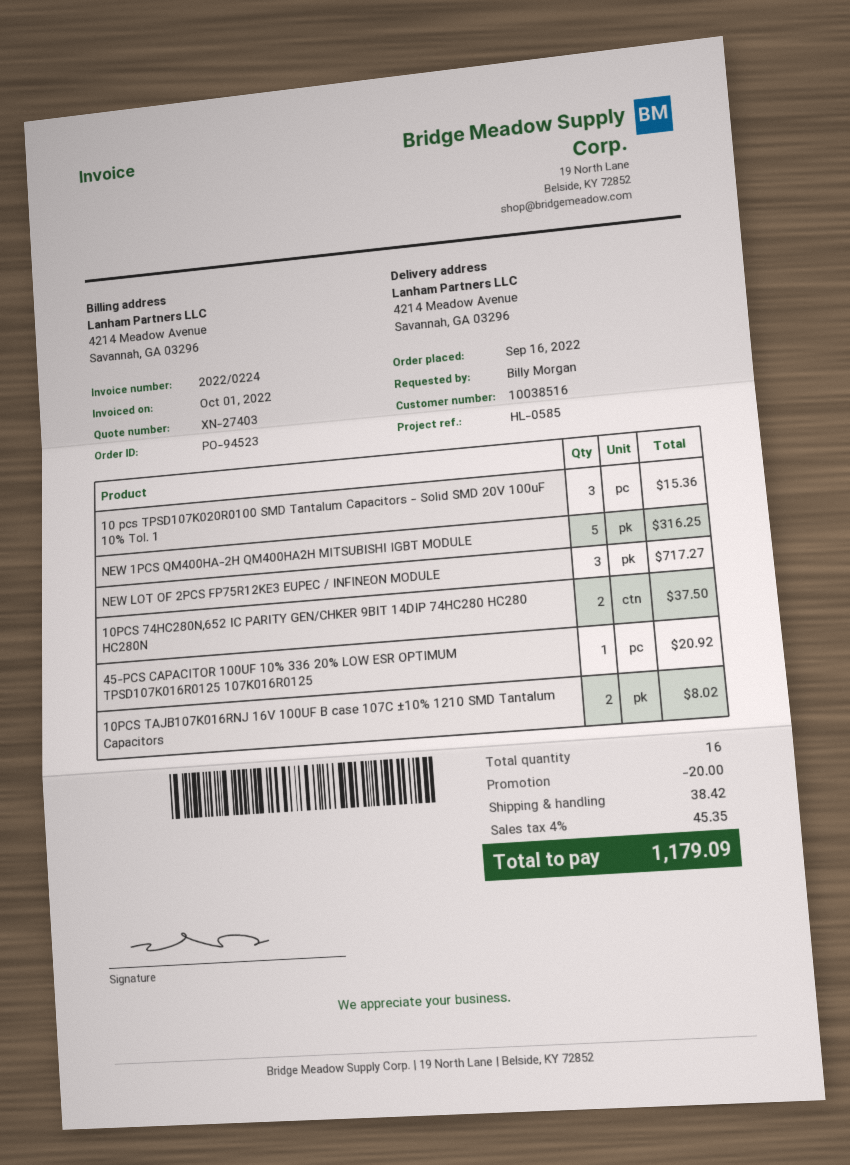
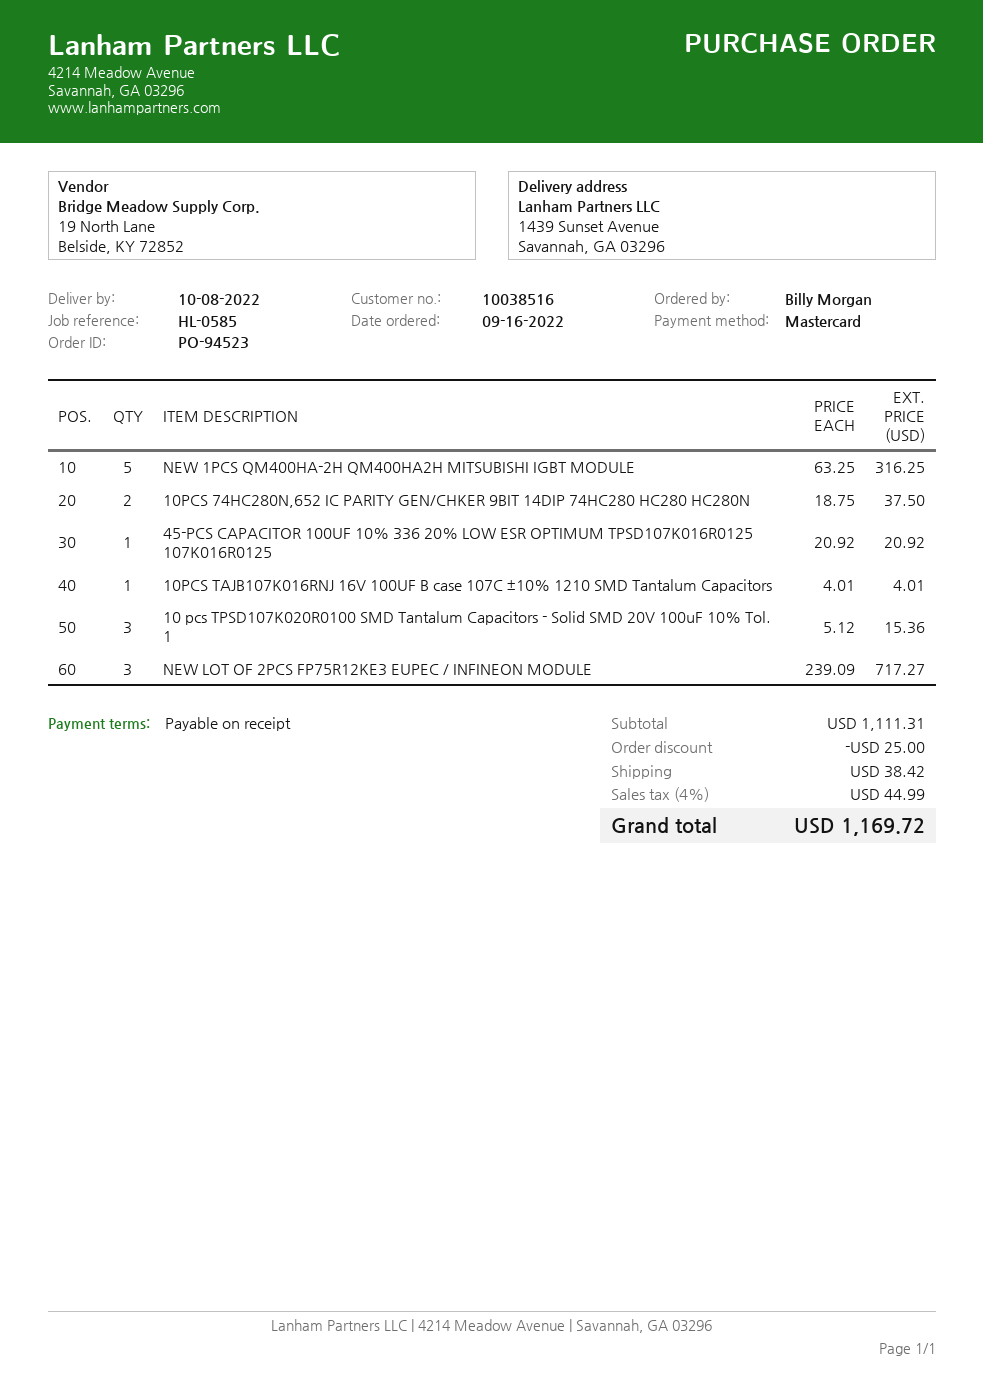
ship to: 4214 Meadow Avenue, Savannah, GA 03296 -> 1439 Sunset Avenue, Savannah, GA 03296
10PCS TAJB107K016RNJ 16V 100UF B case 107C ±10% 1210 SMD Tantalum Capacitors: 2 for 8.02 -> 1 for 4.01
discount: 20.00 -> 25.00
tax: 4% = 45.35 -> 4% = 44.99
total: 1179.09 -> 1169.72

